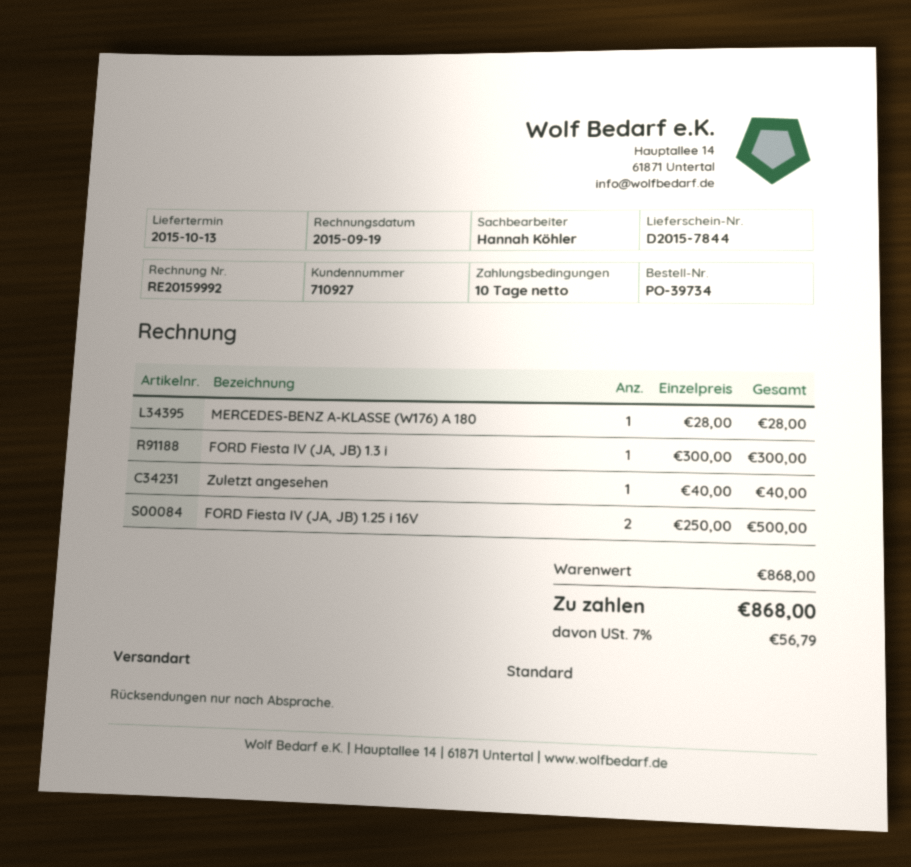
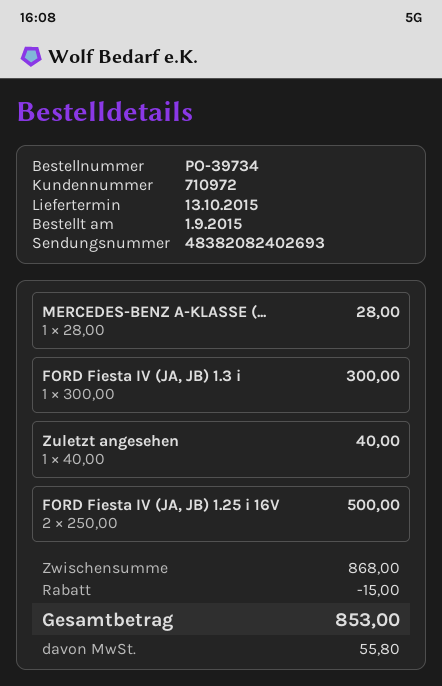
customer number: 710927 -> 710972
discount: none -> 15.00
tax: 56.79 -> 55.80
total: 868.00 -> 853.00

